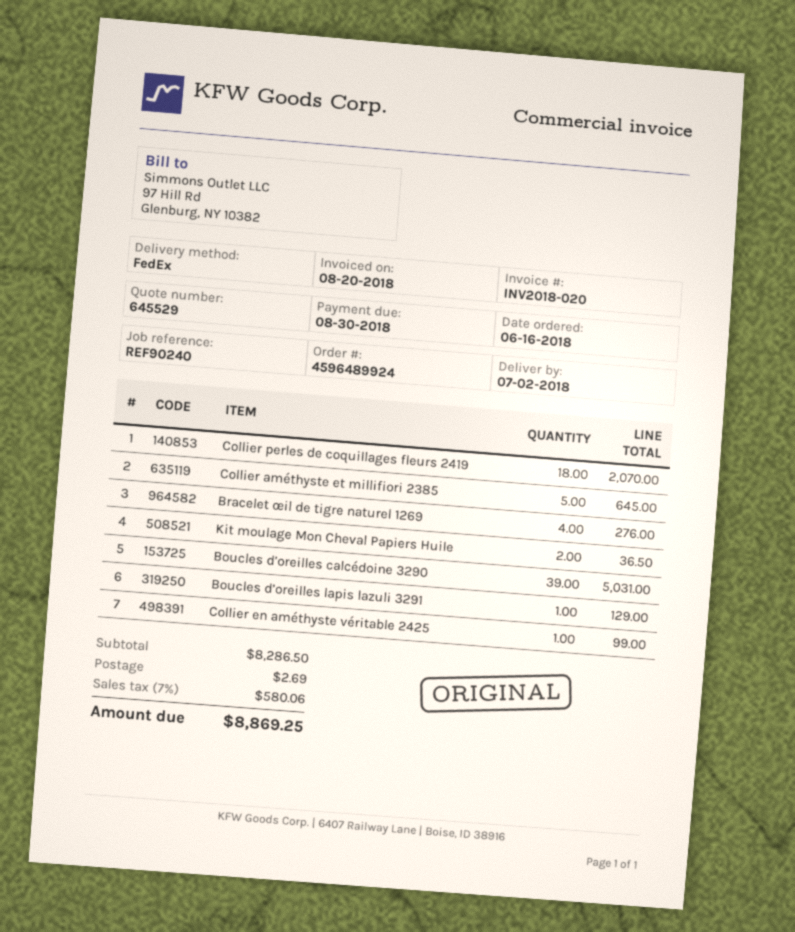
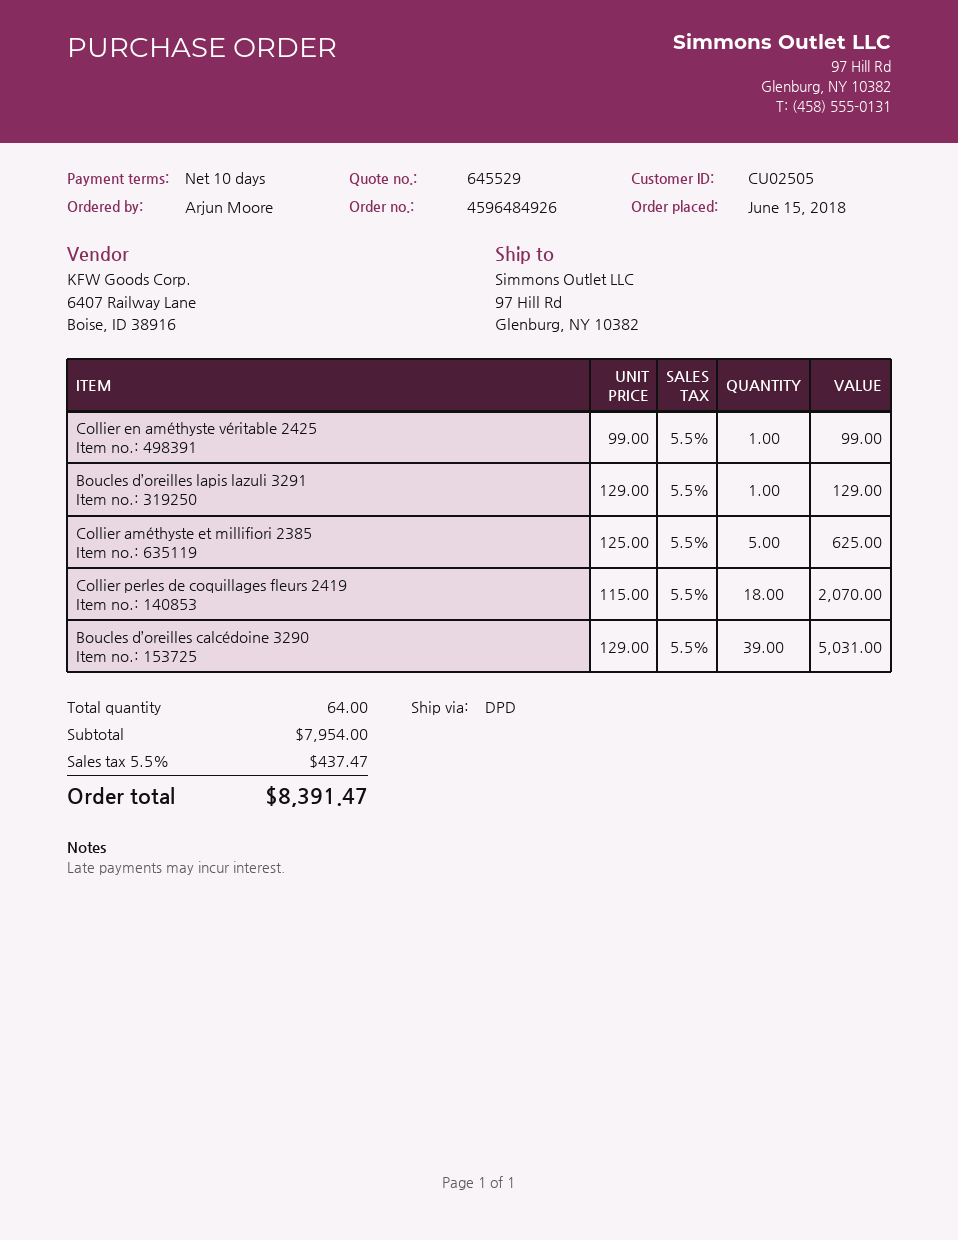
order number: 4596489924 -> 4596484926
order date: 2018-06-16 -> 2018-06-15
shipping method: FedEx -> DPD
Collier améthyste et millifiori 2385: 5 for 645.00 -> 5 for 625.00
Bracelet œil de tigre naturel 1269: 4 for 276.00 -> none
Kit moulage Mon Cheval Papiers Huile: 2 for 36.50 -> none
subtotal: 8286.50 -> 7954.00
shipping: 2.69 -> none
tax: 7% = 580.06 -> 5.5% = 437.47
total: 8869.25 -> 8391.47

